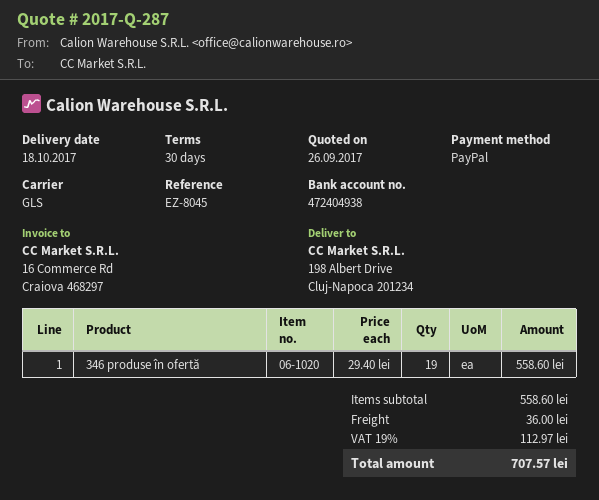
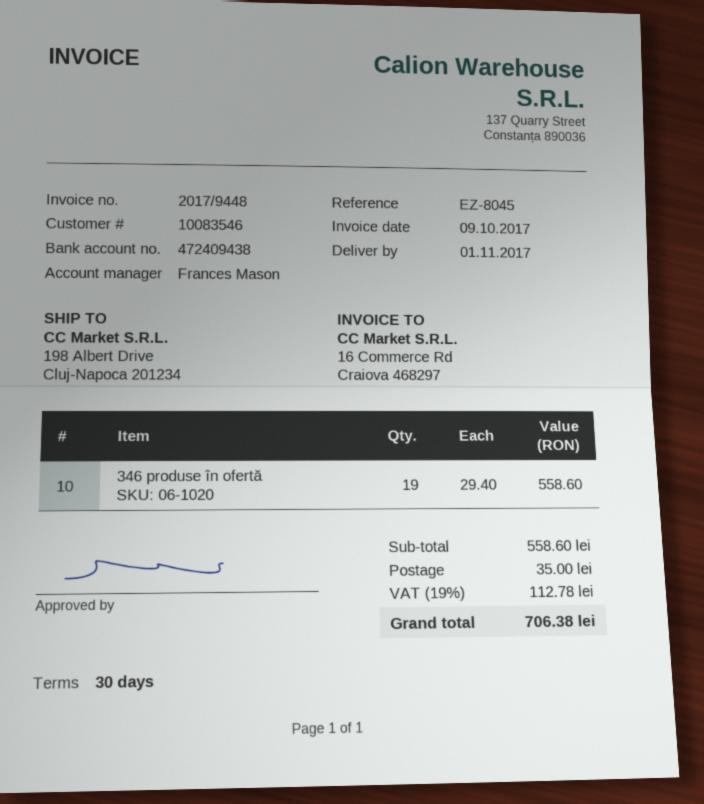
delivery date: 2017-10-18 -> 2017-11-01
bank account: 472404938 -> 472409438
shipping: 36.00 -> 35.00
tax: 19% = 112.97 -> 19% = 112.78
total: 707.57 -> 706.38

